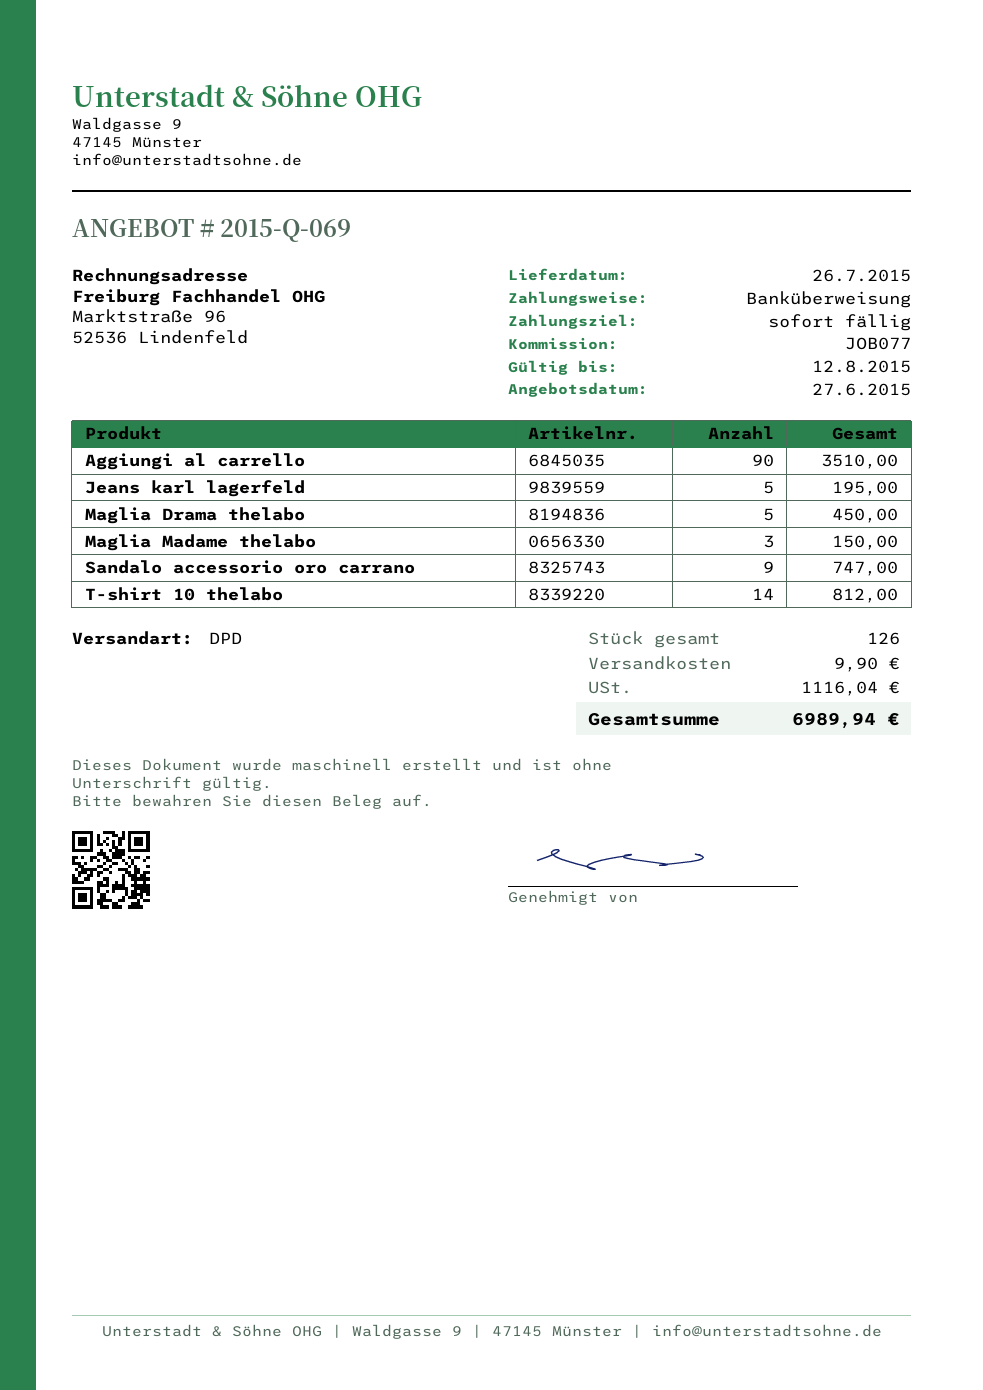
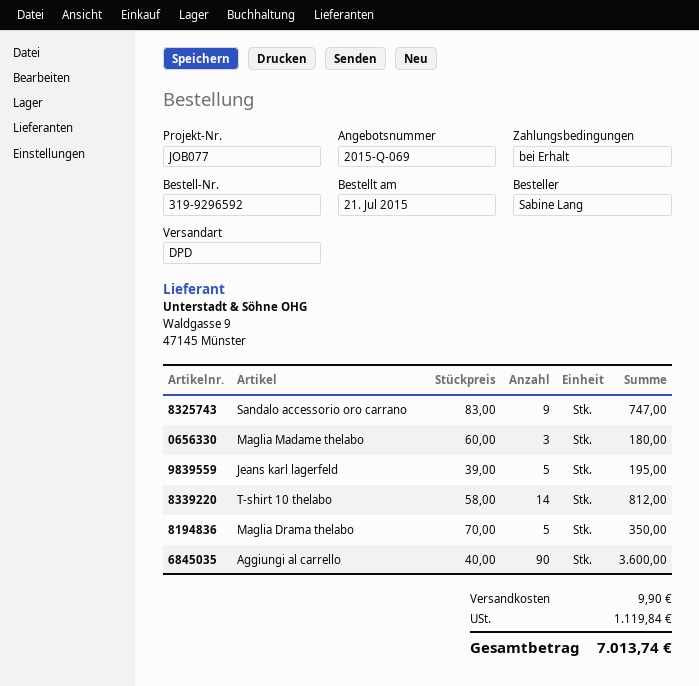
Aggiungi al carrello: 90 for 3510.00 -> 90 for 3600.00
Maglia Drama thelabo: 5 for 450.00 -> 5 for 350.00
Maglia Madame thelabo: 3 for 150.00 -> 3 for 180.00
tax: 1116.04 -> 1119.84
total: 6989.94 -> 7013.74

